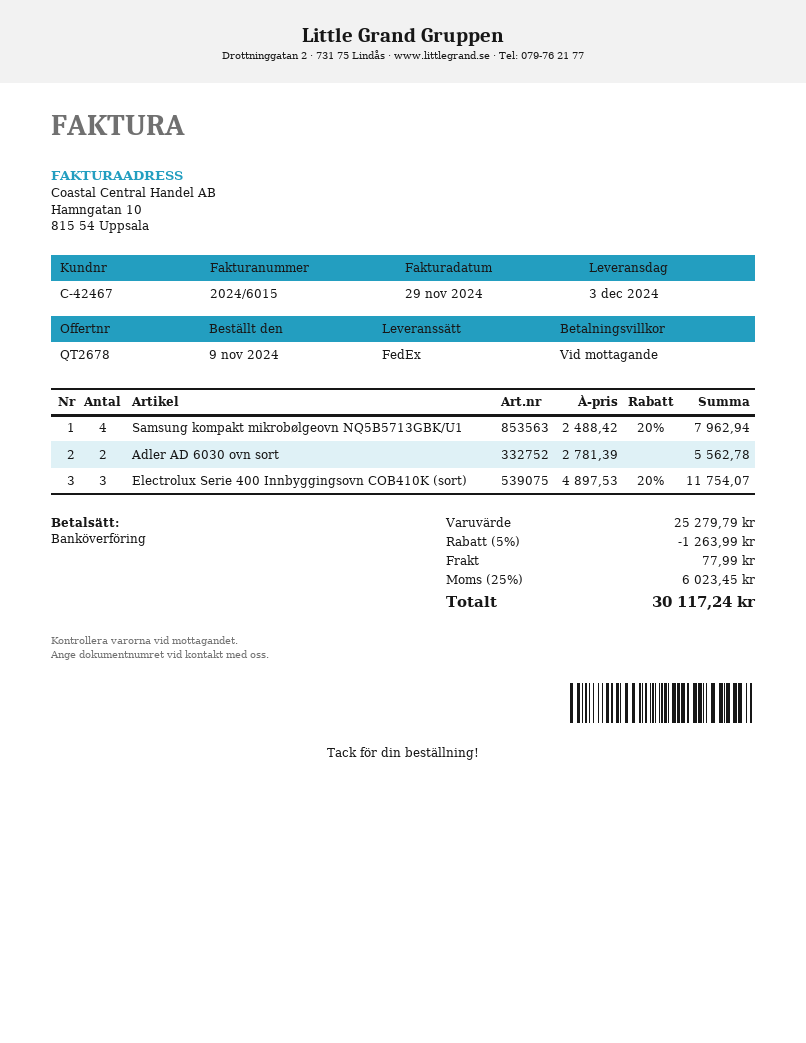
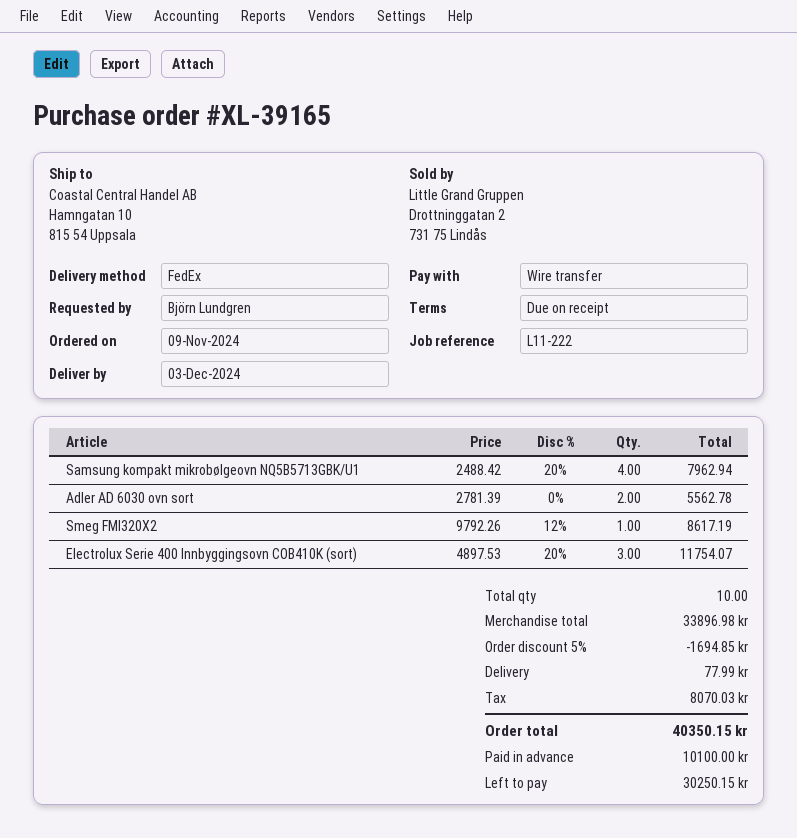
Smeg FMI320X2: none -> 1 x 9792.26 - 12% = 8617.19
subtotal: 25279.79 -> 33896.98
discount: 5% = 1263.99 -> 5% = 1694.85
tax: 6023.45 -> 8070.03
total: 30117.24 -> 40350.15

